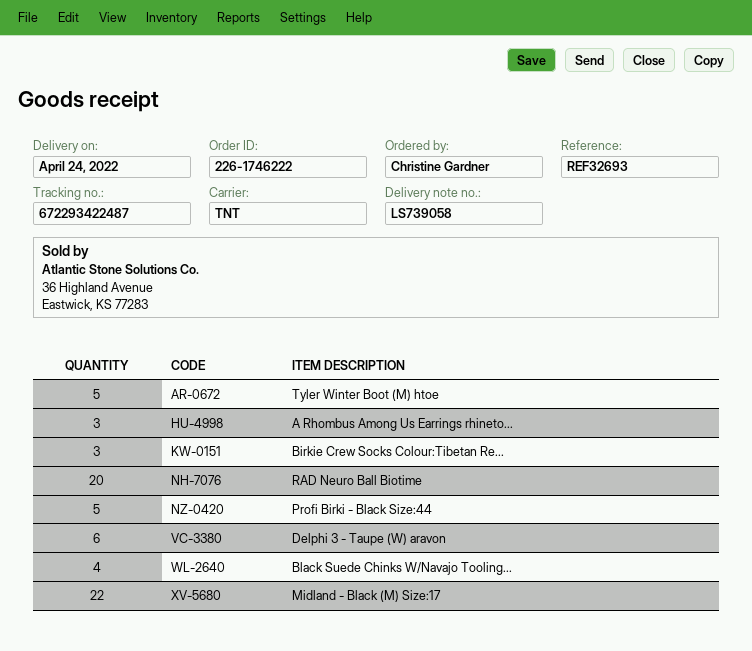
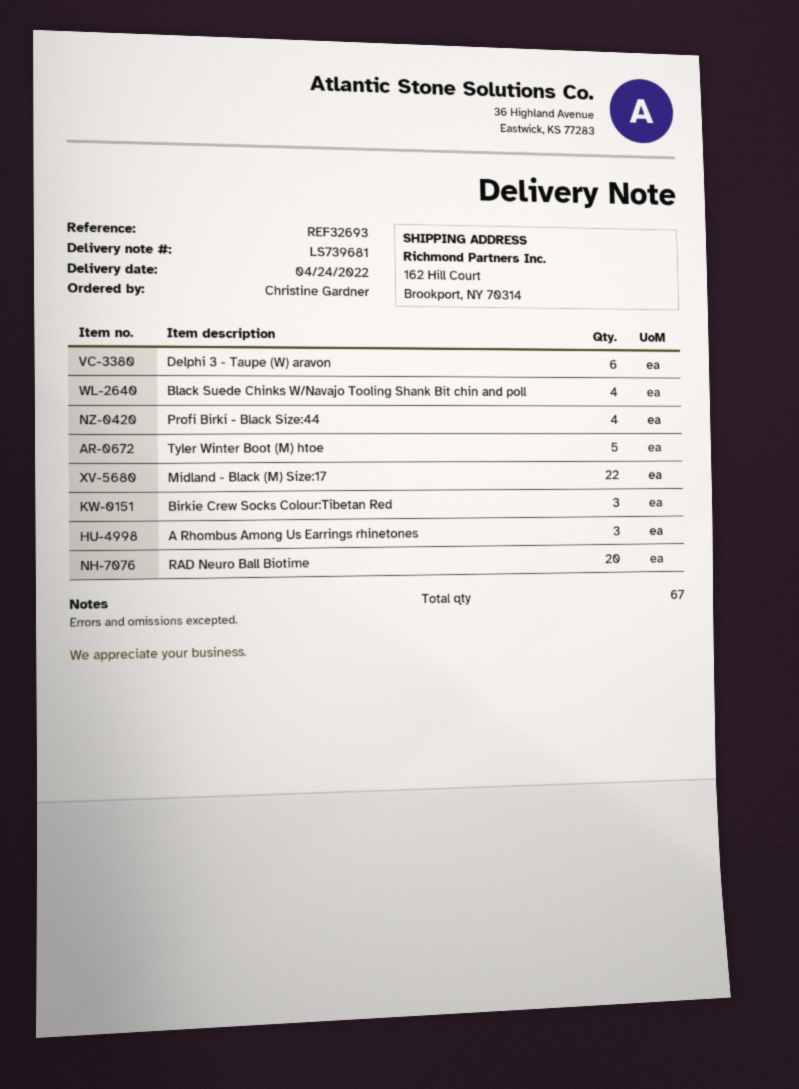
delivery note number: LS739058 -> LS739681
Profi Birki - Black Size:44: 5 -> 4

